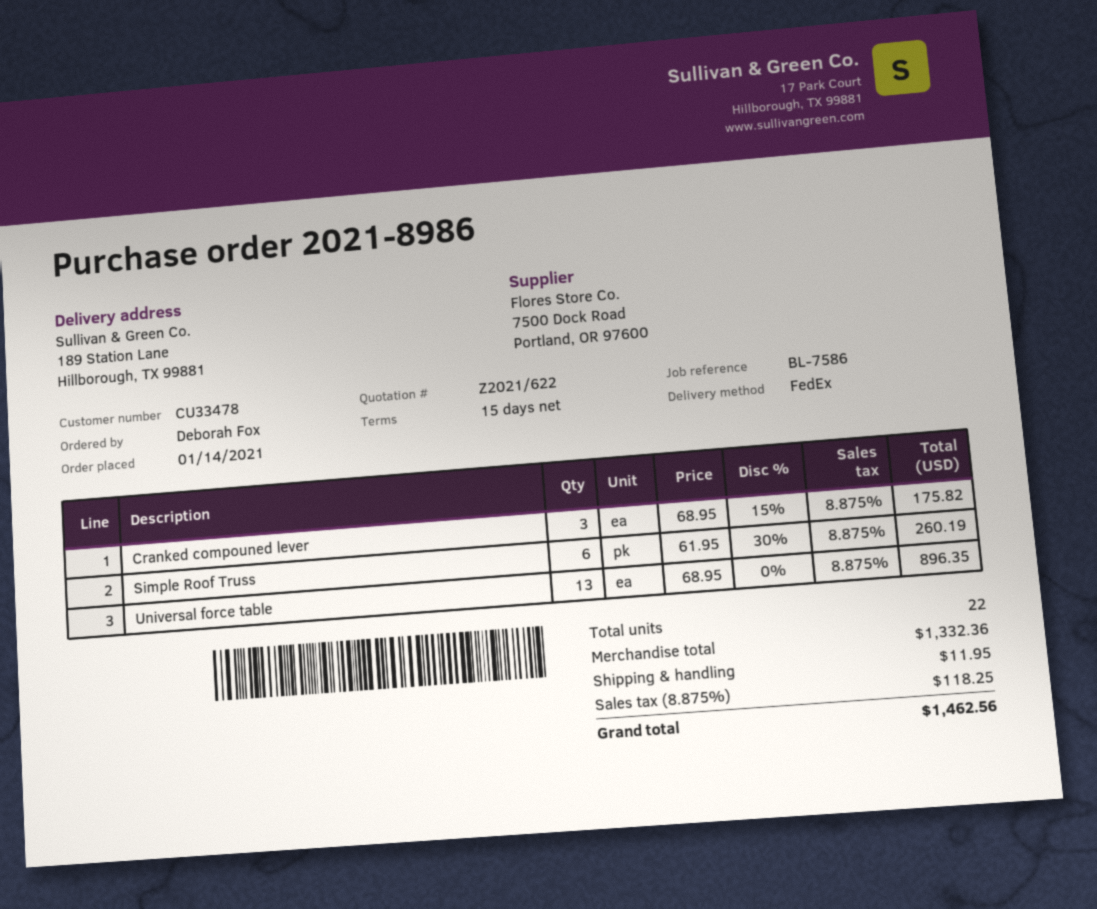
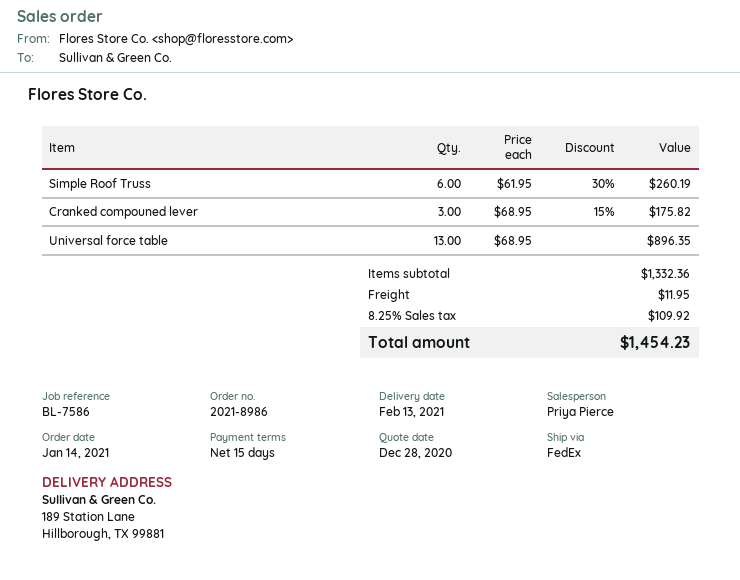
tax: 8.875% = 118.25 -> 8.25% = 109.92
total: 1462.56 -> 1454.23

